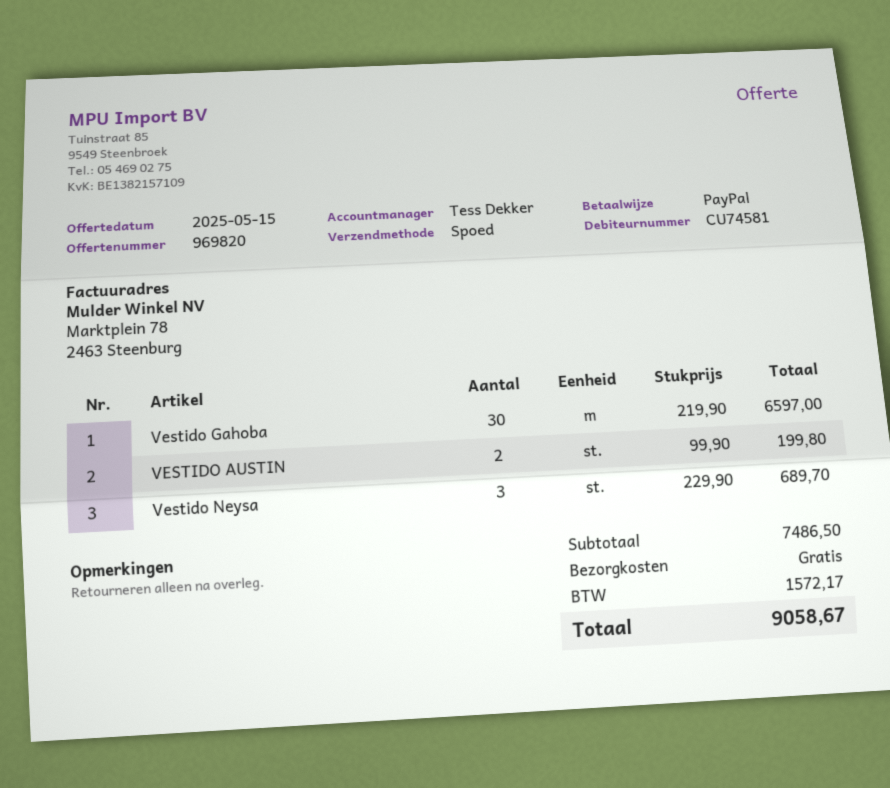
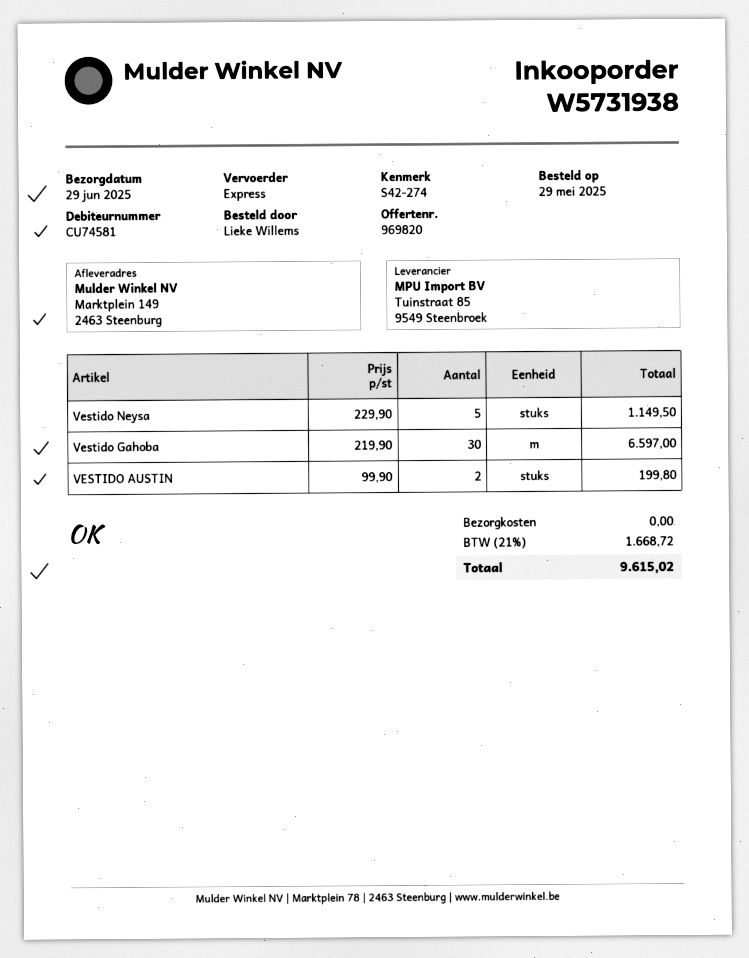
Vestido Neysa: 3 x 229.90 = 689.70 -> 5 x 229.90 = 1149.50
tax: 1572.17 -> 1668.72
total: 9058.67 -> 9615.02

